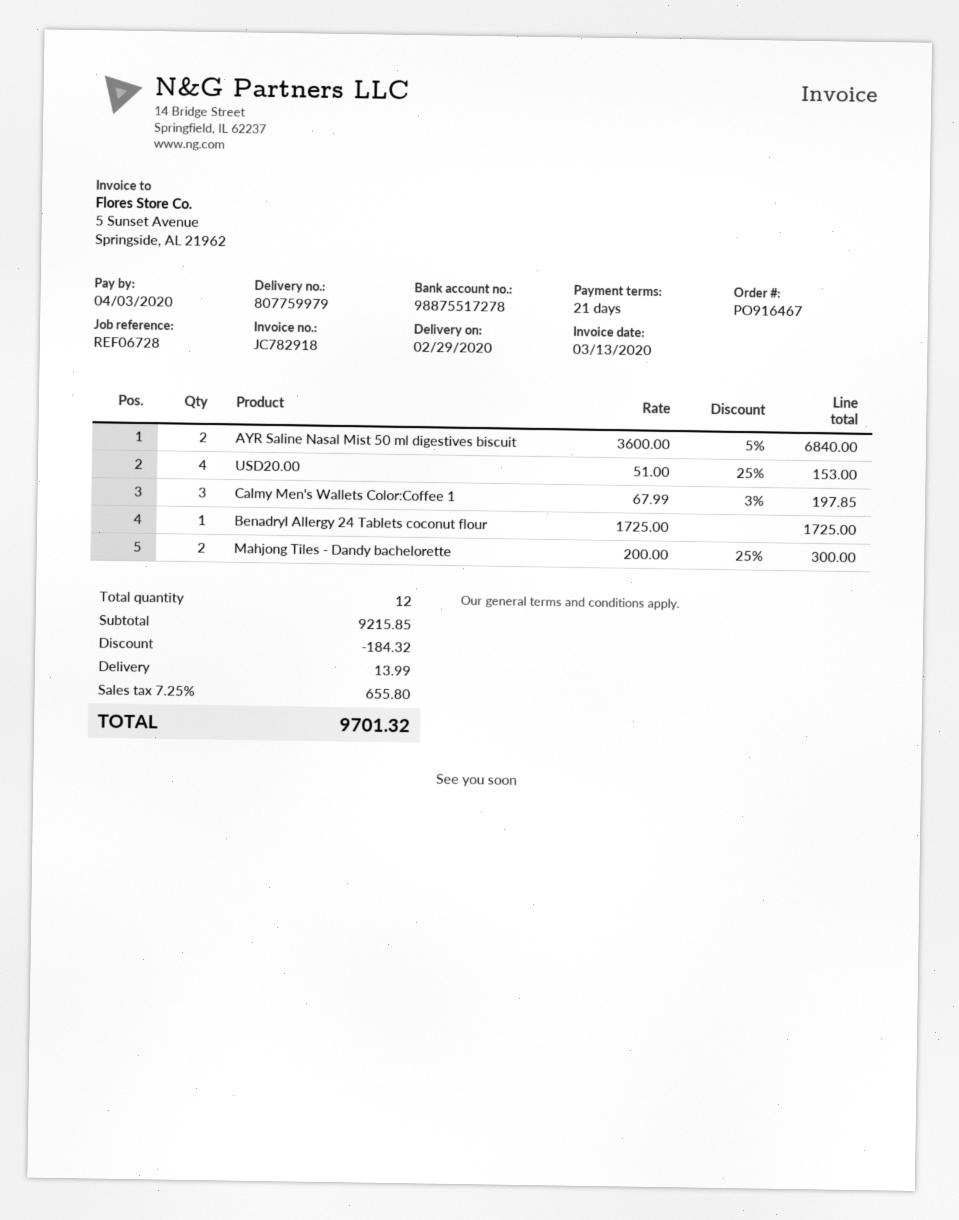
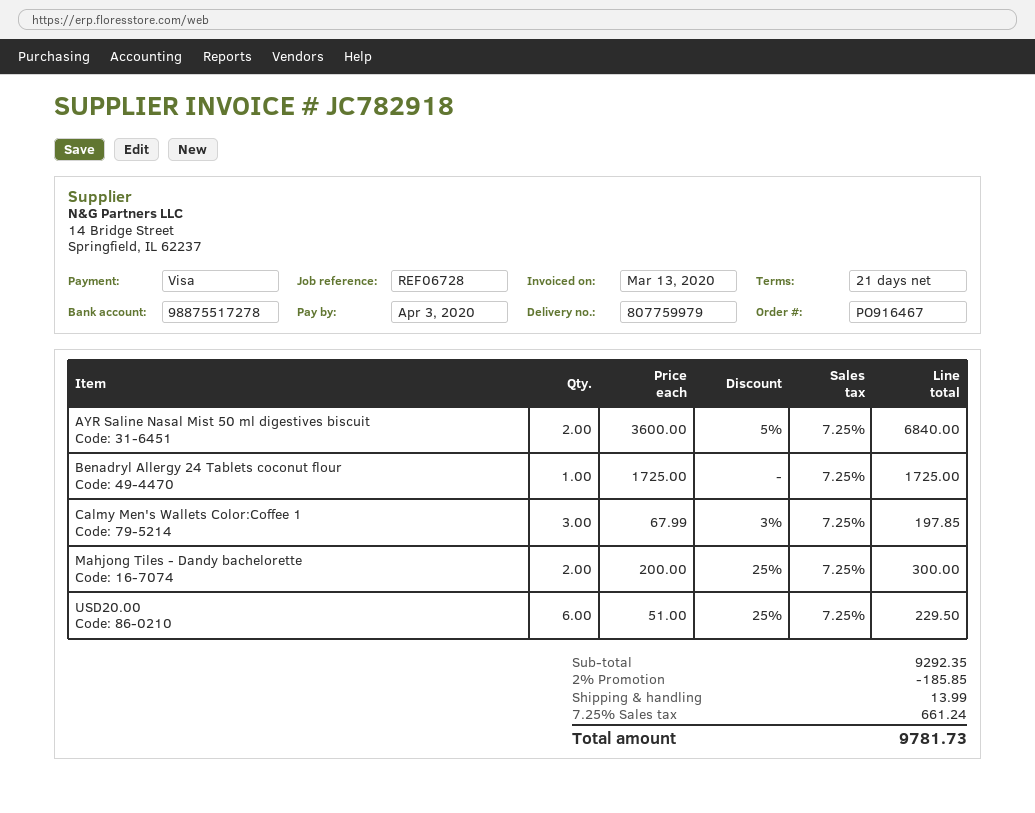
USD20.00: 4 x 51.00 - 25% = 153.00 -> 6 x 51.00 - 25% = 229.50
subtotal: 9215.85 -> 9292.35
discount: 184.32 -> 185.85
tax: 7.25% = 655.80 -> 7.25% = 661.24
total: 9701.32 -> 9781.73

